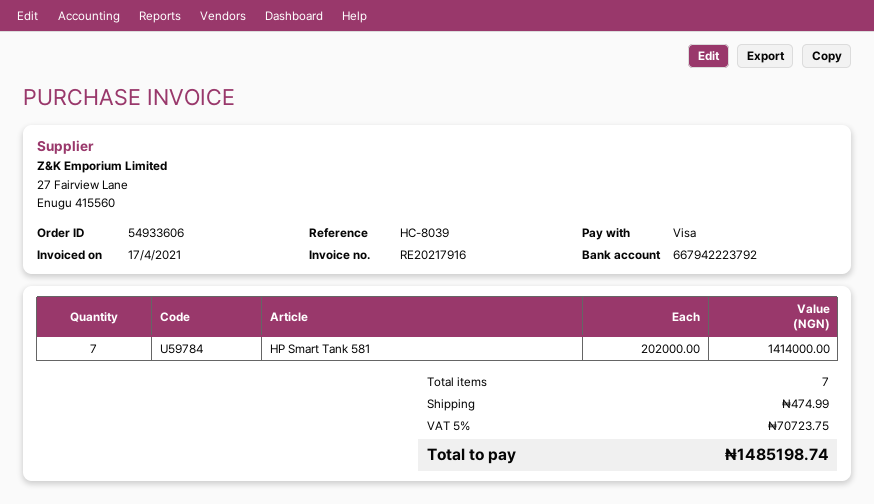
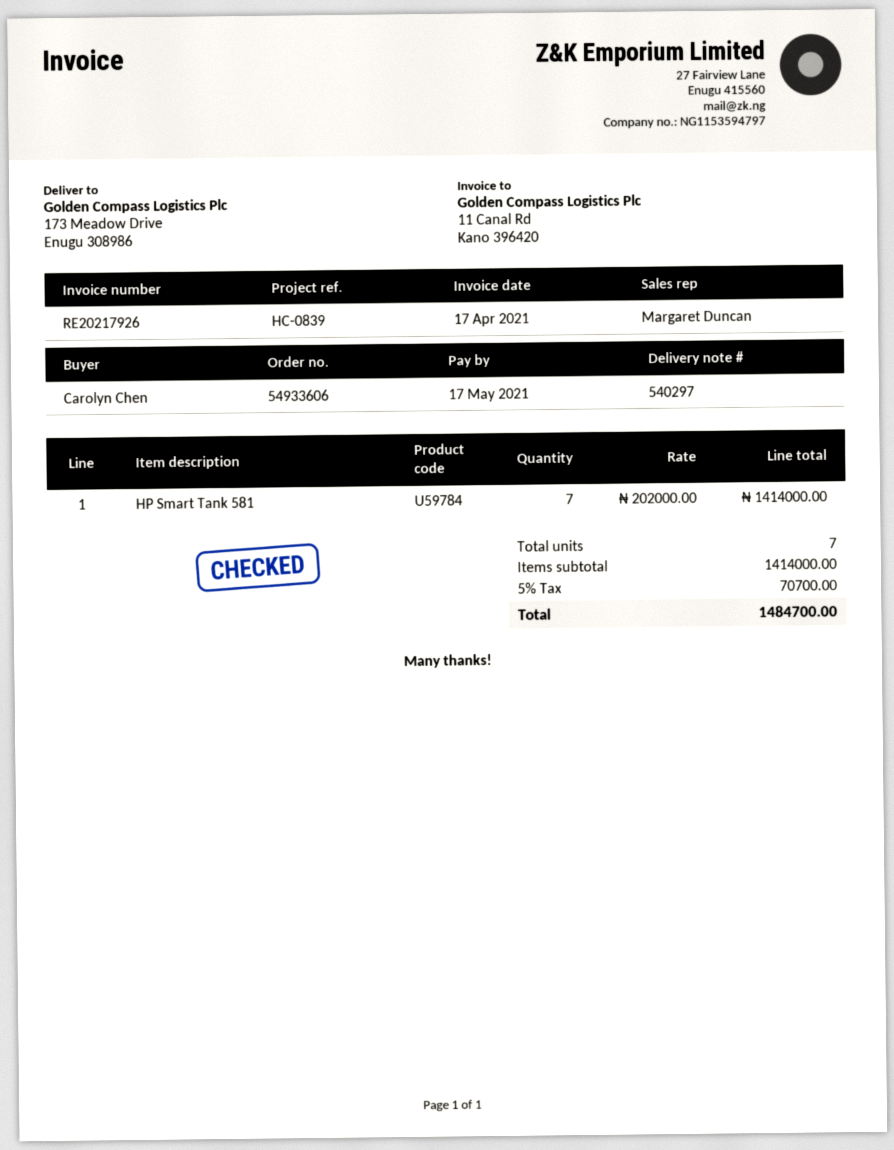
invoice number: RE20217916 -> RE20217926
reference: HC-8039 -> HC-0839
shipping: 474.99 -> none
tax: 5% = 70723.75 -> 5% = 70700.00
total: 1485198.74 -> 1484700.00

